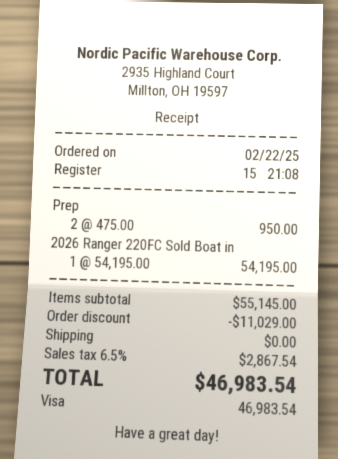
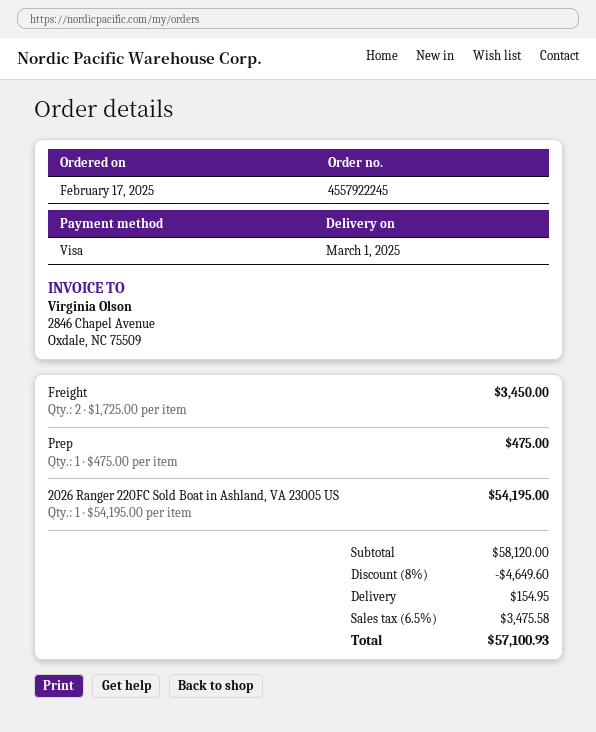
order date: 2025-02-22 -> 2025-02-17
Prep: 2 x 475.00 = 950.00 -> 1 x 475.00 = 475.00
Freight: none -> 2 x 1725.00 = 3450.00
subtotal: 55145.00 -> 58120.00
discount: 11029.00 -> 4649.60
shipping: 0.00 -> 154.95
tax: 6.5% = 2867.54 -> 6.5% = 3475.58
total: 46983.54 -> 57100.93

